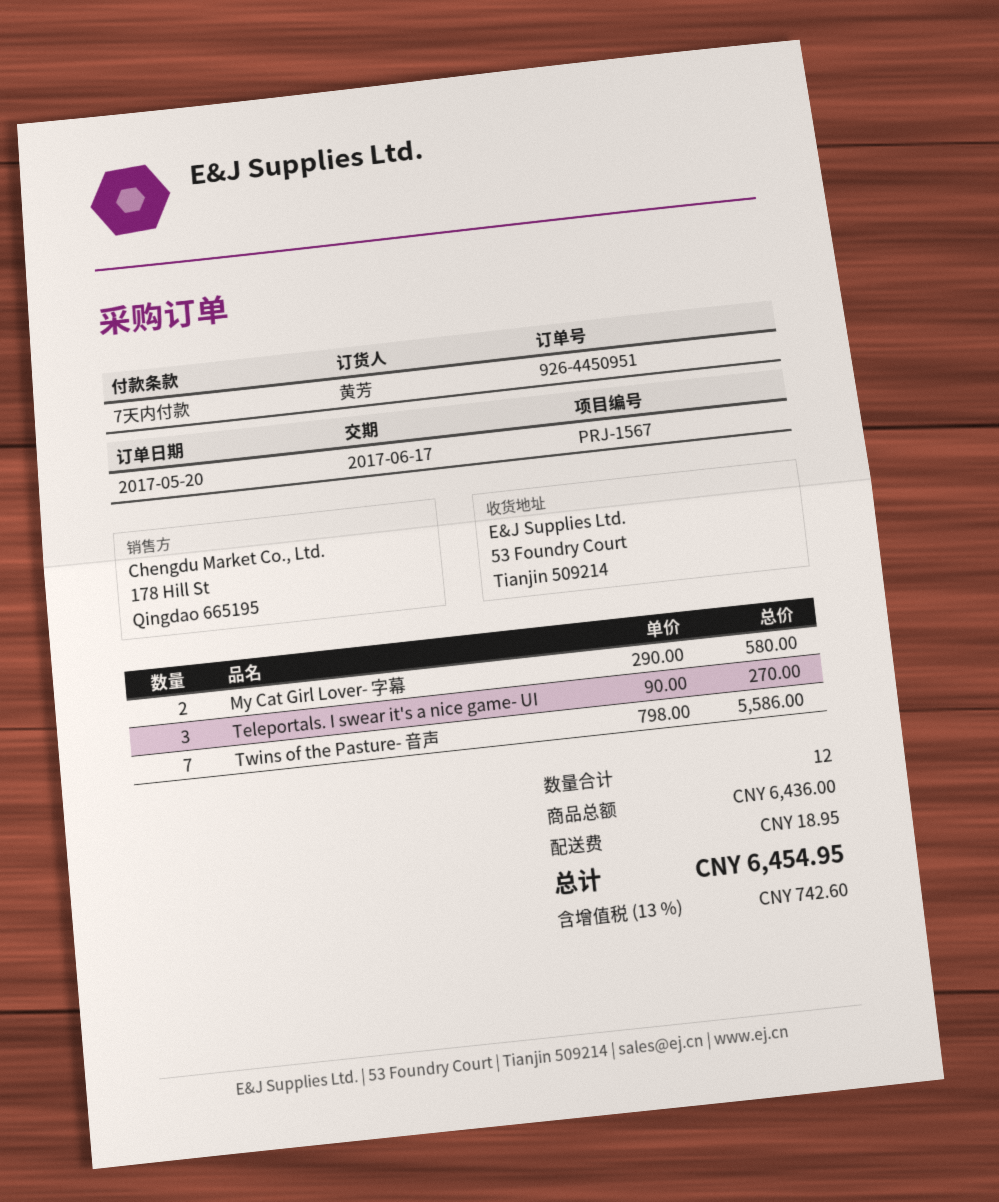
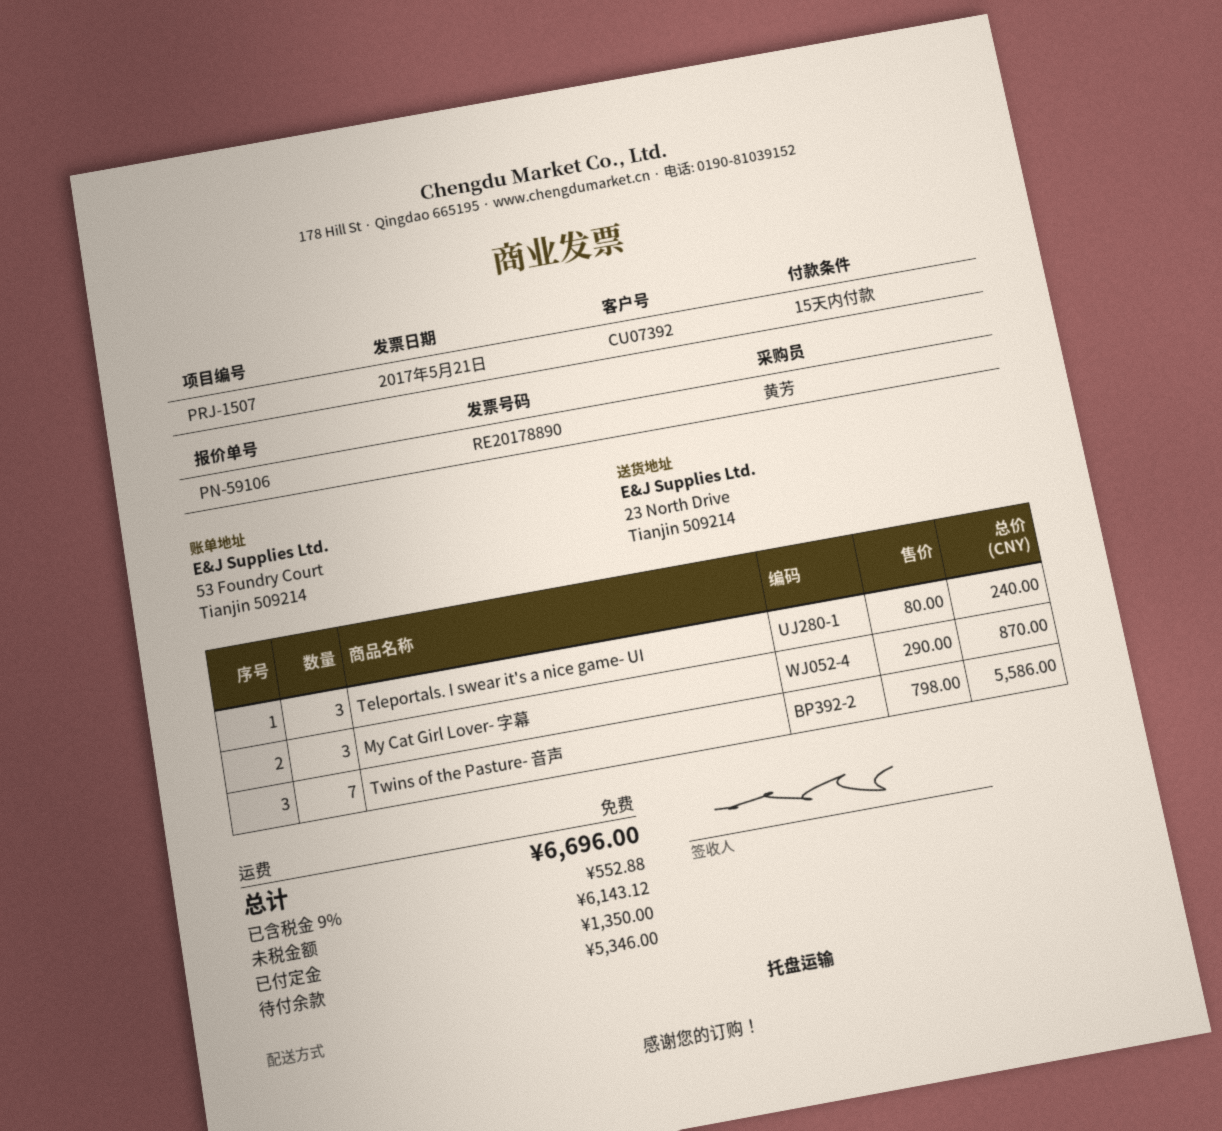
payment terms: 7 days -> 15 days
reference: PRJ-1567 -> PRJ-1507
ship to: 53 Foundry Court, Tianjin 509214 -> 23 North Drive, Tianjin 509214
My Cat Girl Lover- 字幕: 2 x 290.00 = 580.00 -> 3 x 290.00 = 870.00
Teleportals. I swear it's a nice game- UI: 3 x 90.00 = 270.00 -> 3 x 80.00 = 240.00
shipping: 18.95 -> 0.00
tax: 13% = 742.60 -> 9% = 552.88
total: 6454.95 -> 6696.00

